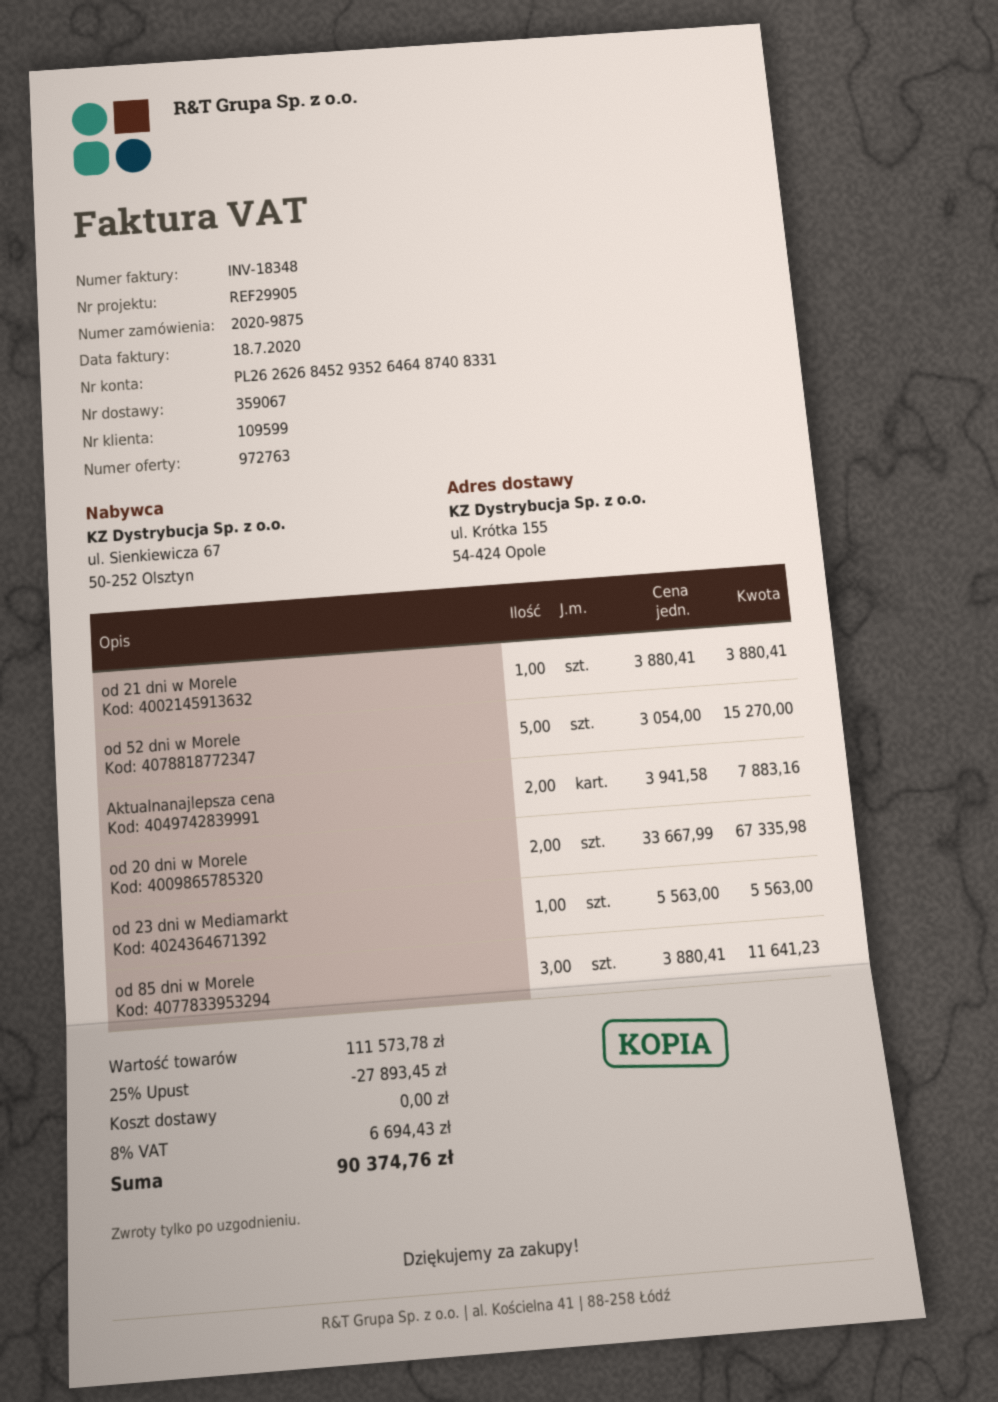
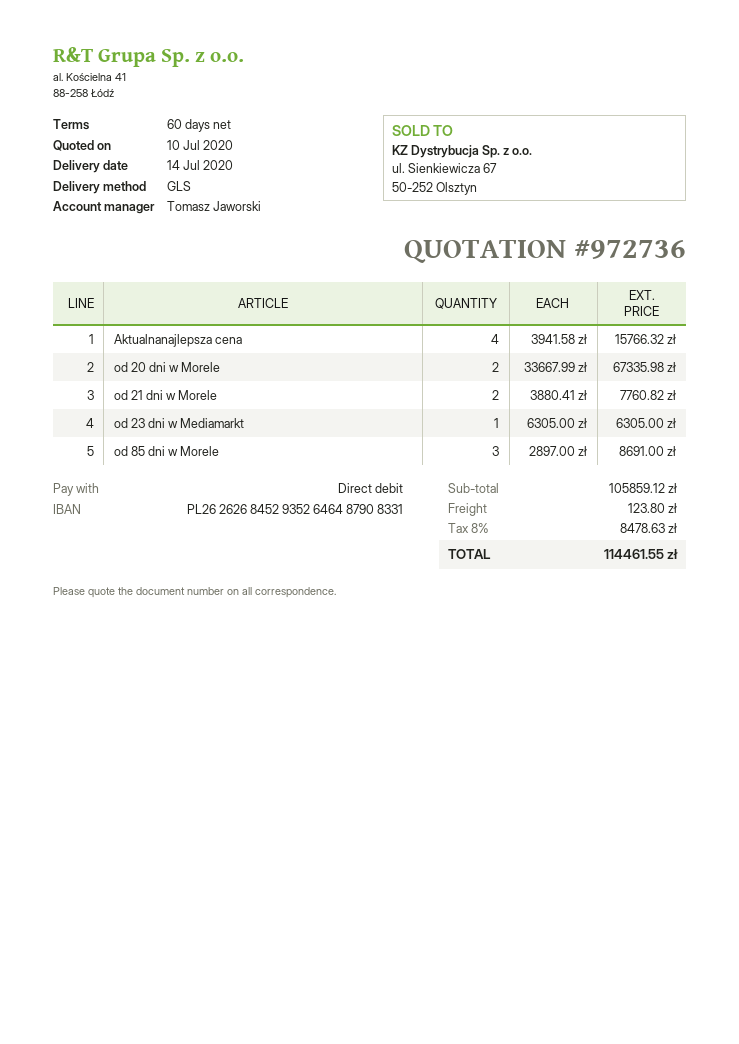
quote number: 972763 -> 972736
bank account: PL26262684529352646487408331 -> PL26262684529352646487908331
od 21 dni w Morele: 1 x 3880.41 = 3880.41 -> 2 x 3880.41 = 7760.82
od 52 dni w Morele: 5 x 3054.00 = 15270.00 -> none
Aktualnanajlepsza cena: 2 x 3941.58 = 7883.16 -> 4 x 3941.58 = 15766.32
od 23 dni w Mediamarkt: 1 x 5563.00 = 5563.00 -> 1 x 6305.00 = 6305.00
od 85 dni w Morele: 3 x 3880.41 = 11641.23 -> 3 x 2897.00 = 8691.00
subtotal: 111573.78 -> 105859.12
discount: 25% = 27893.45 -> none
shipping: 0.00 -> 123.80
tax: 8% = 6694.43 -> 8% = 8478.63
total: 90374.76 -> 114461.55

